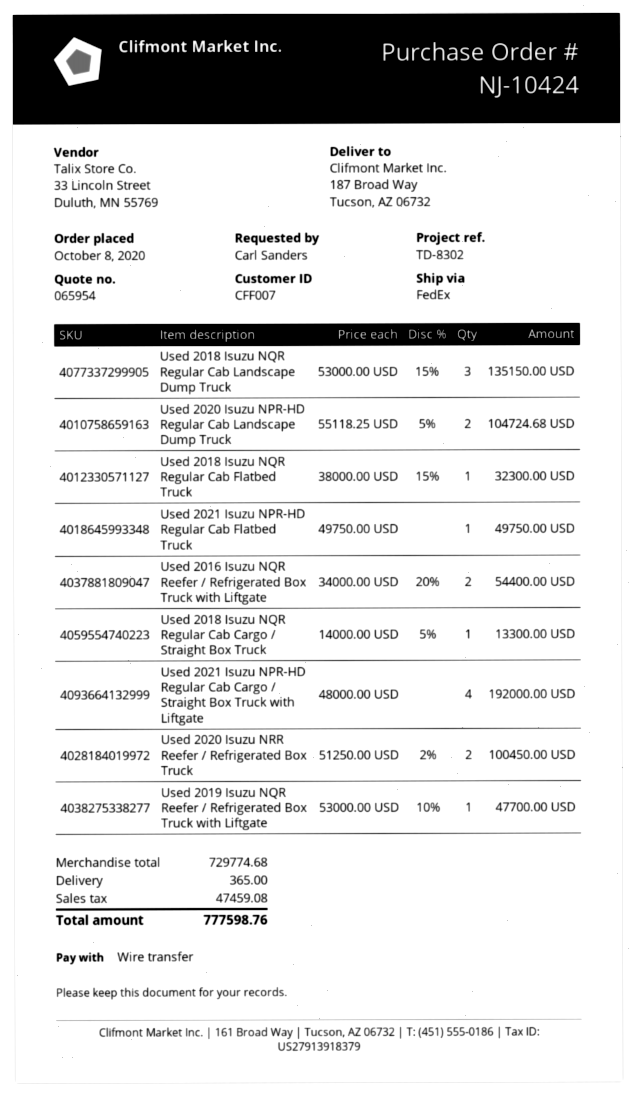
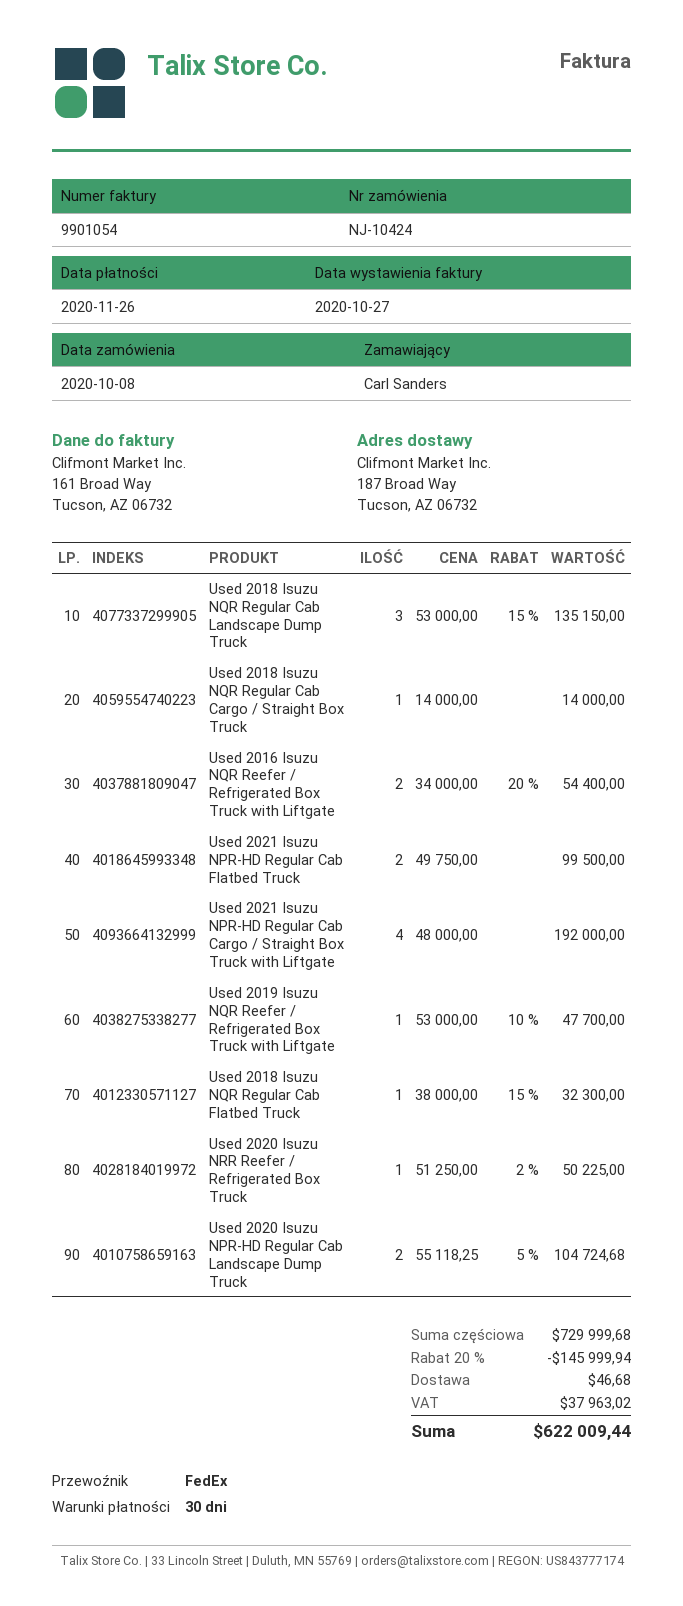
Used 2021 Isuzu NPR-HD Regular Cab Flatbed Truck: 1 x 49750.00 = 49750.00 -> 2 x 49750.00 = 99500.00
Used 2018 Isuzu NQR Regular Cab Cargo / Straight Box Truck: 1 x 14000.00 - 5% = 13300.00 -> 1 x 14000.00 = 14000.00
Used 2020 Isuzu NRR Reefer / Refrigerated Box Truck: 2 x 51250.00 - 2% = 100450.00 -> 1 x 51250.00 - 2% = 50225.00
subtotal: 729774.68 -> 729999.68
discount: none -> 20% = 145999.94
shipping: 365.00 -> 46.68
tax: 47459.08 -> 37963.02
total: 777598.76 -> 622009.44

